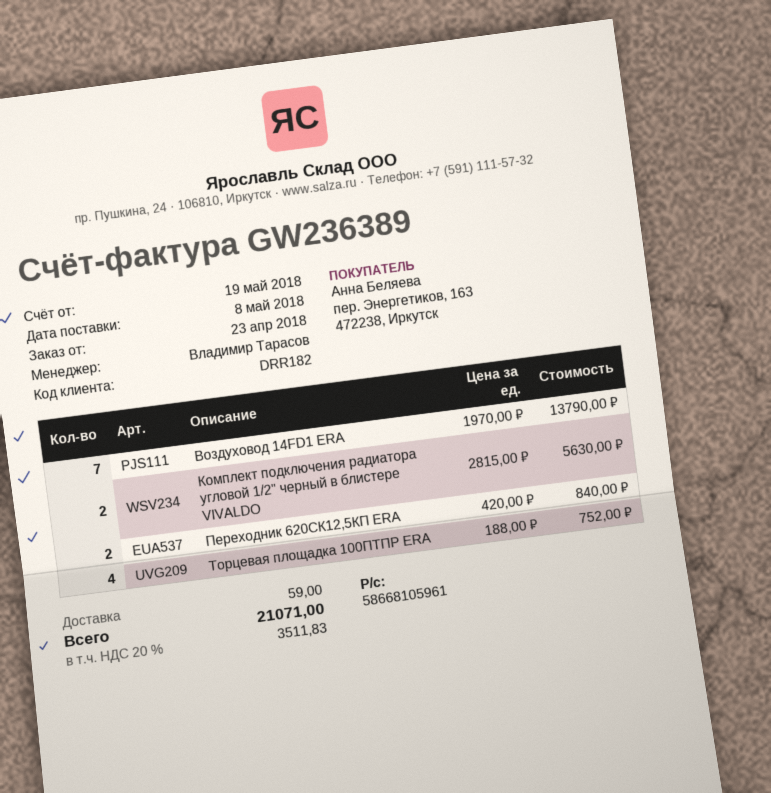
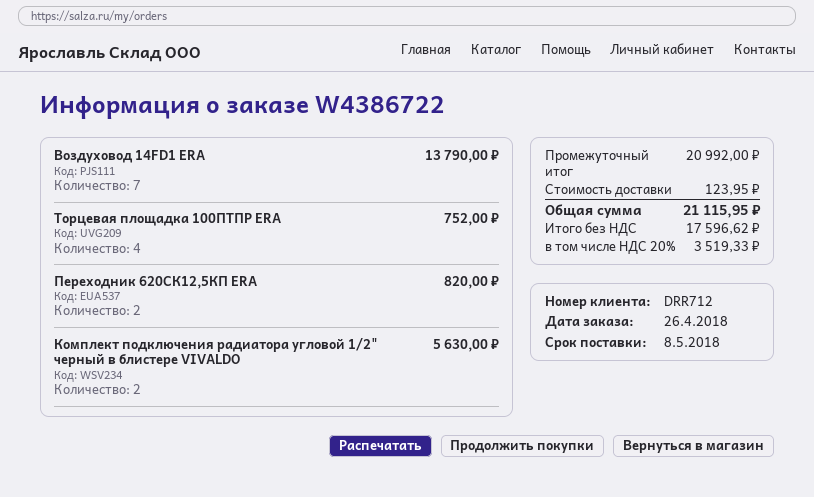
order date: 2018-04-23 -> 2018-04-26
customer number: DRR182 -> DRR712
Переходник 620СК12,5КП ERA: 2 for 840.00 -> 2 for 820.00
shipping: 59.00 -> 123.95
tax: 20% = 3511.83 -> 20% = 3519.33
total: 21071.00 -> 21115.95

